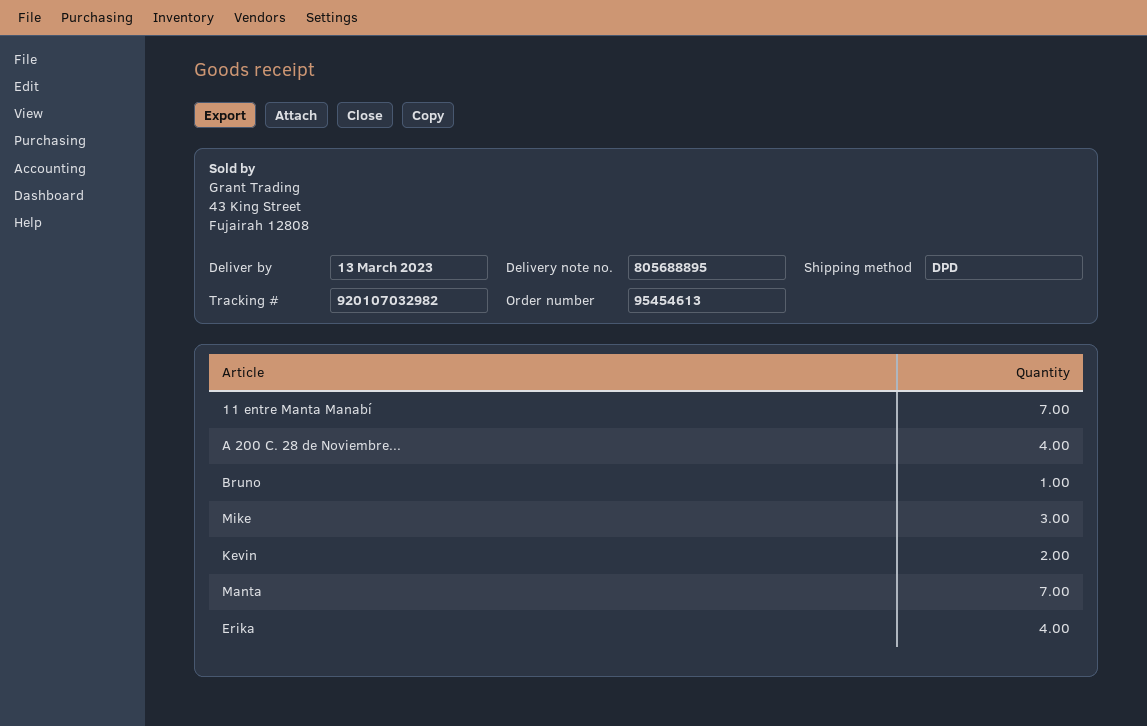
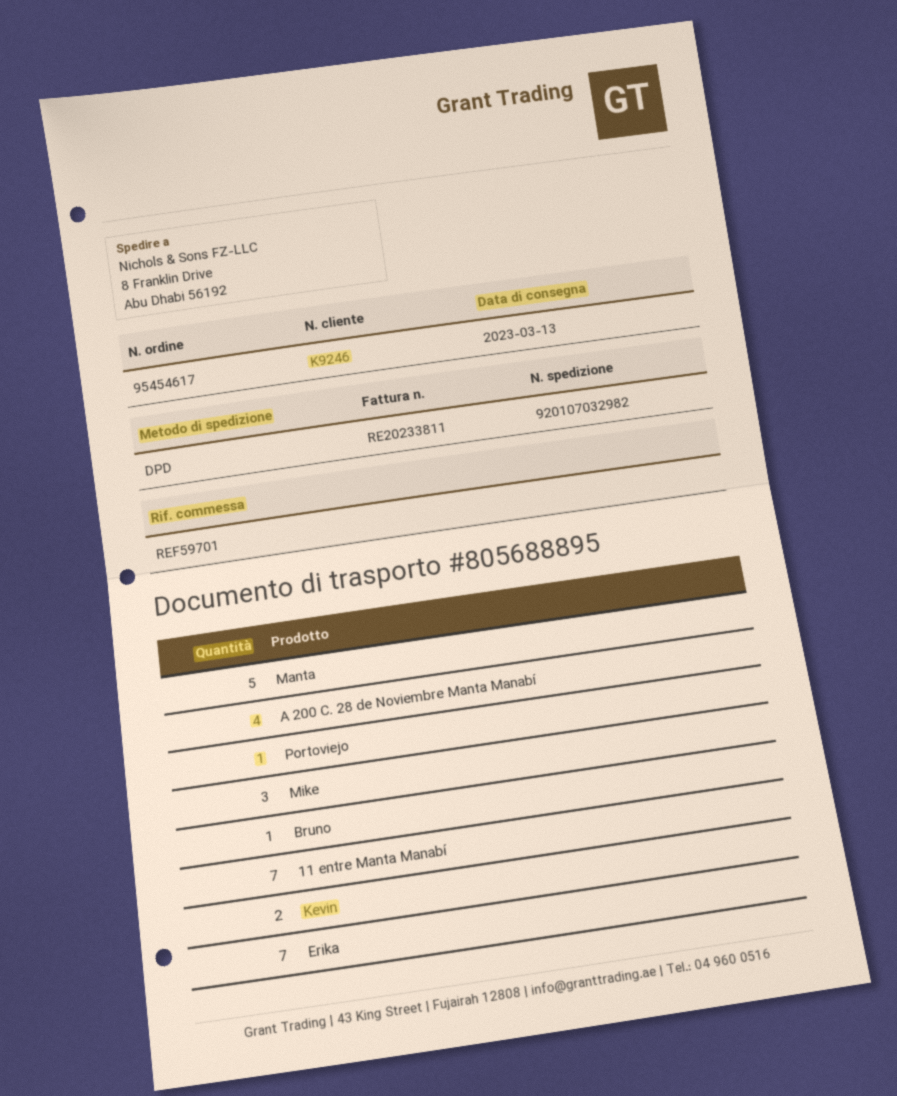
order number: 95454613 -> 95454617
Manta: 7 -> 5
Erika: 4 -> 7
Portoviejo: none -> 1

